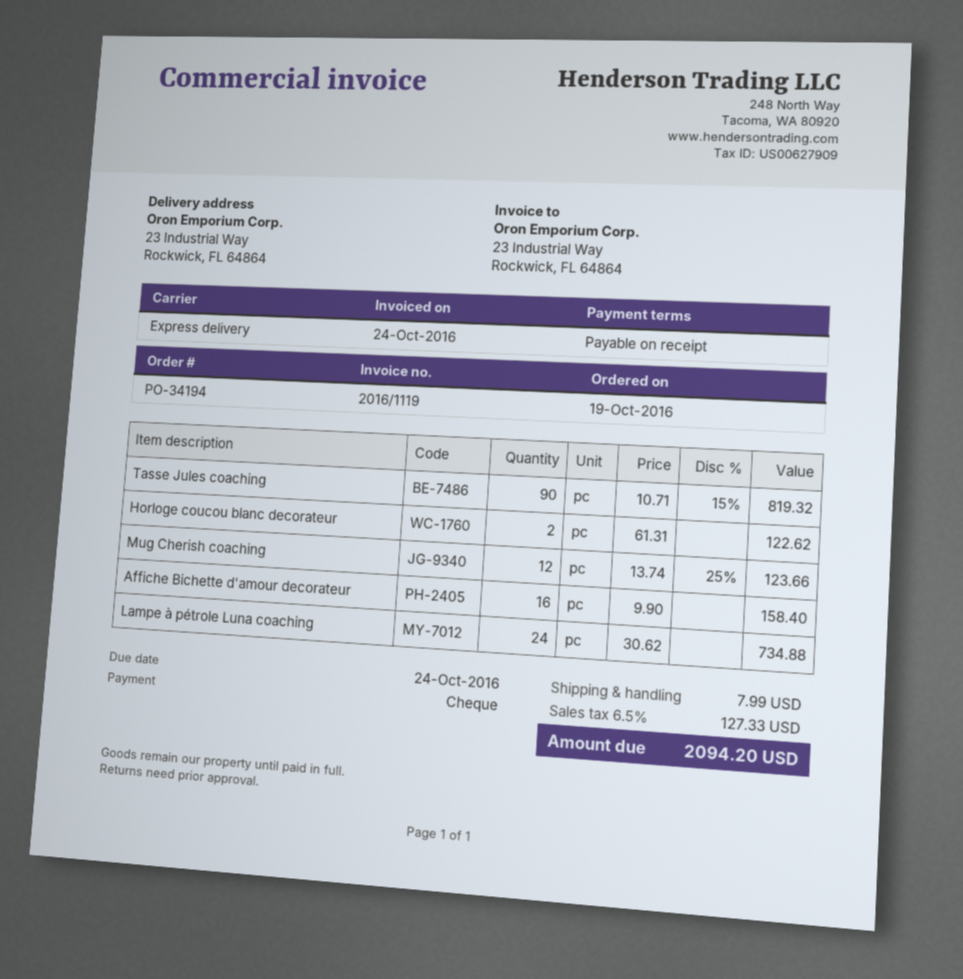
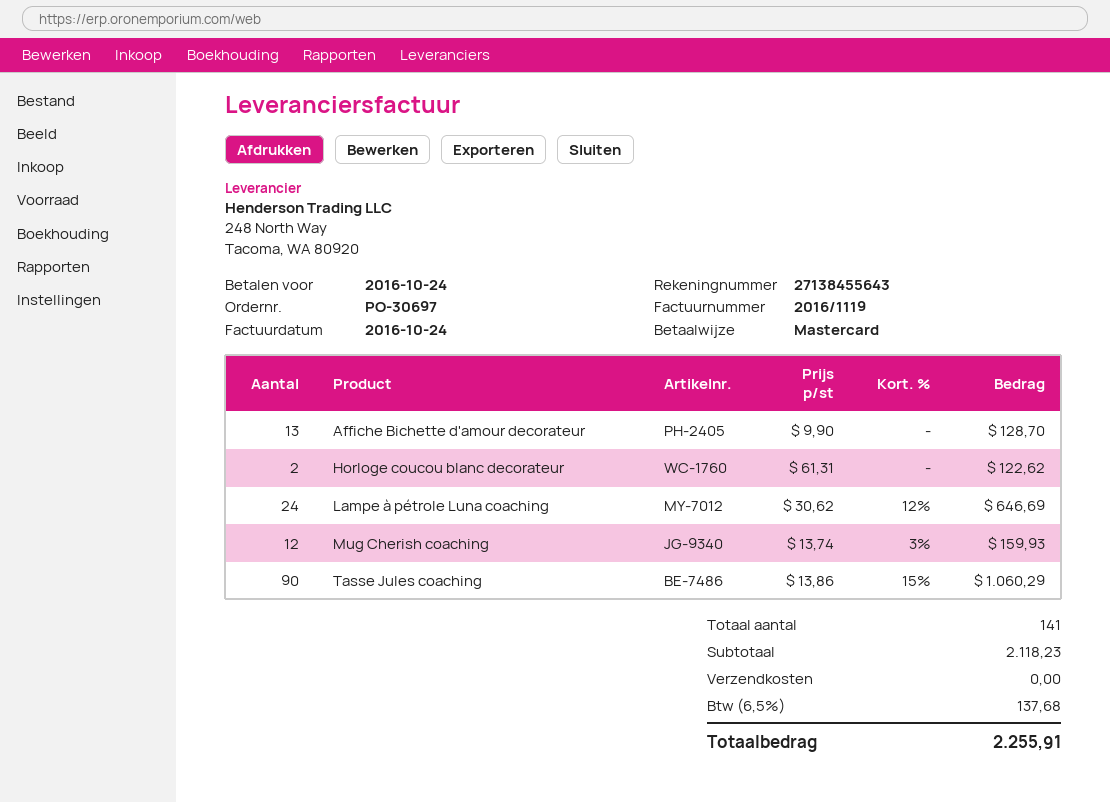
order number: PO-34194 -> PO-30697
payment method: cheque -> Mastercard
Tasse Jules coaching: 90 x 10.71 - 15% = 819.32 -> 90 x 13.86 - 15% = 1060.29
Mug Cherish coaching: 12 x 13.74 - 25% = 123.66 -> 12 x 13.74 - 3% = 159.93
Affiche Bichette d'amour decorateur: 16 x 9.90 = 158.40 -> 13 x 9.90 = 128.70
Lampe à pétrole Luna coaching: 24 x 30.62 = 734.88 -> 24 x 30.62 - 12% = 646.69
shipping: 7.99 -> 0.00
tax: 6.5% = 127.33 -> 6.5% = 137.68
total: 2094.20 -> 2255.91

